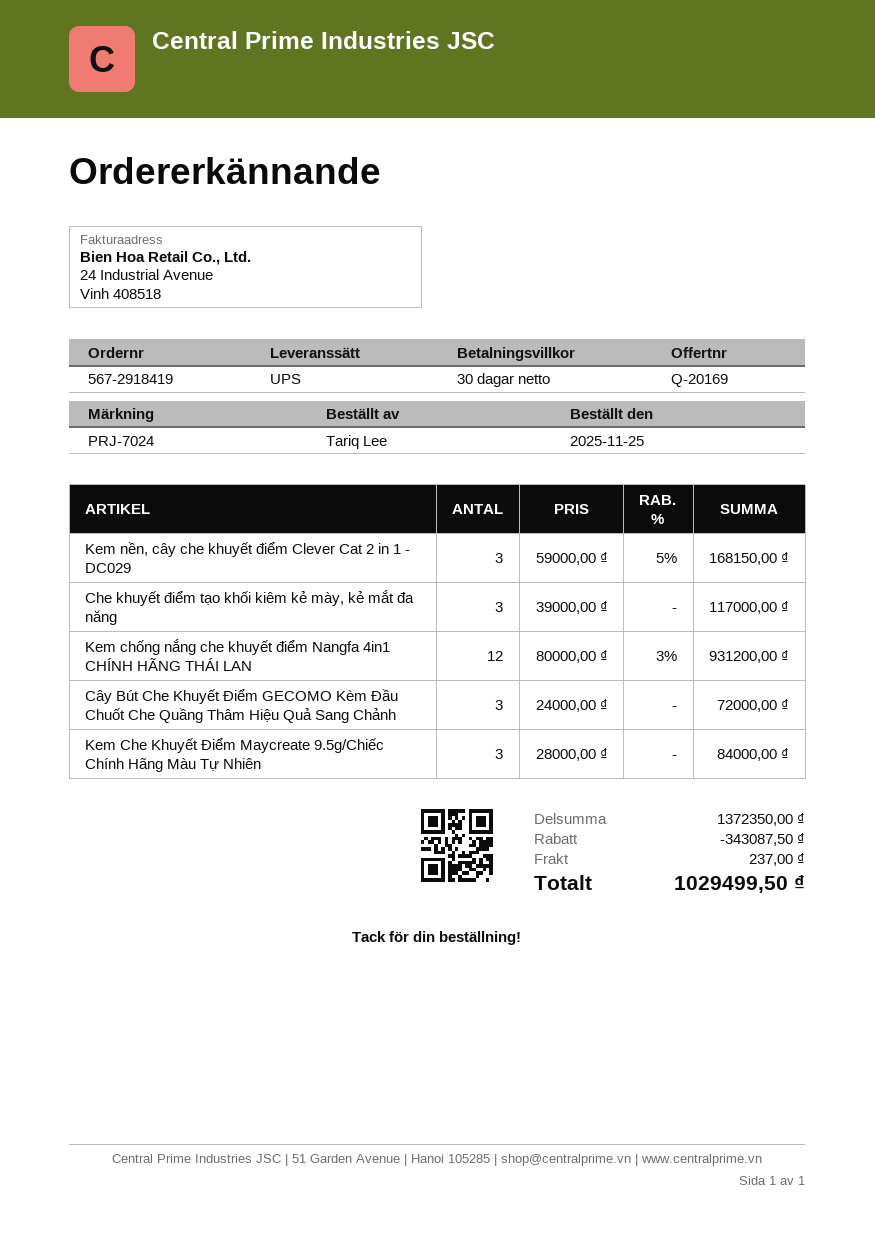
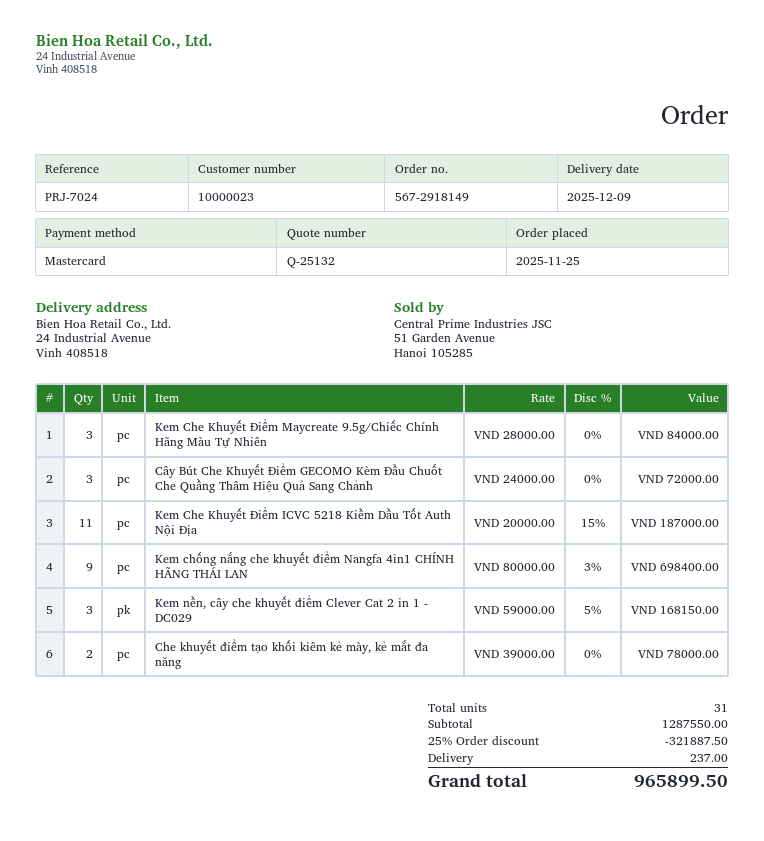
quote number: Q-20169 -> Q-25132
order number: 567-2918419 -> 567-2918149
Che khuyết điểm tạo khối kiêm kẻ mày, kẻ mắt đa năng: 3 x 39000.00 = 117000.00 -> 2 x 39000.00 = 78000.00
Kem chống nắng che khuyết điểm Nangfa 4in1 CHÍNH HÃNG THÁI LAN: 12 x 80000.00 - 3% = 931200.00 -> 9 x 80000.00 - 3% = 698400.00
Kem Che Khuyết Điểm ICVC 5218 Kiềm Dầu Tốt Auth Nội Địa: none -> 11 x 20000.00 - 15% = 187000.00
subtotal: 1372350.00 -> 1287550.00
discount: 343087.50 -> 321887.50
total: 1029499.50 -> 965899.50

